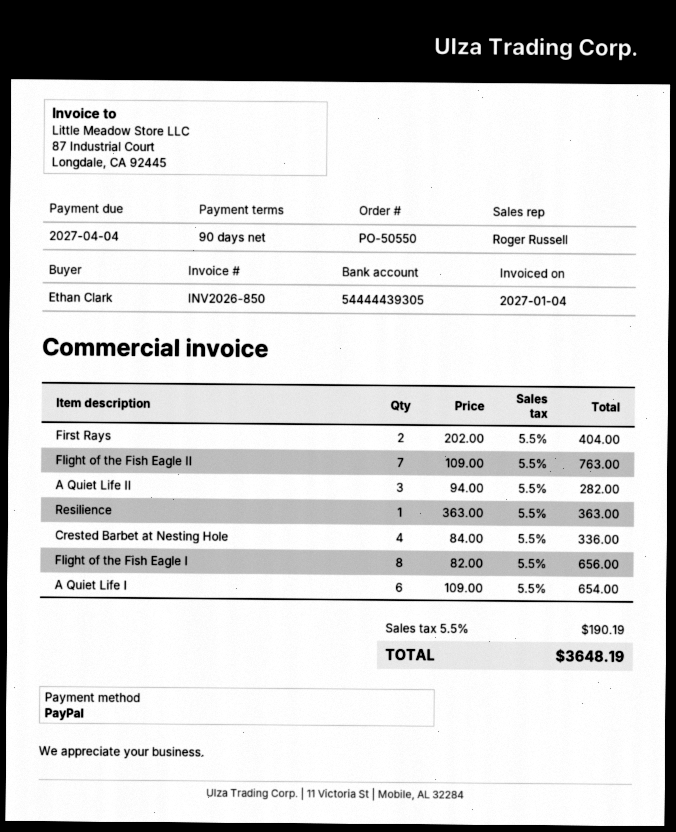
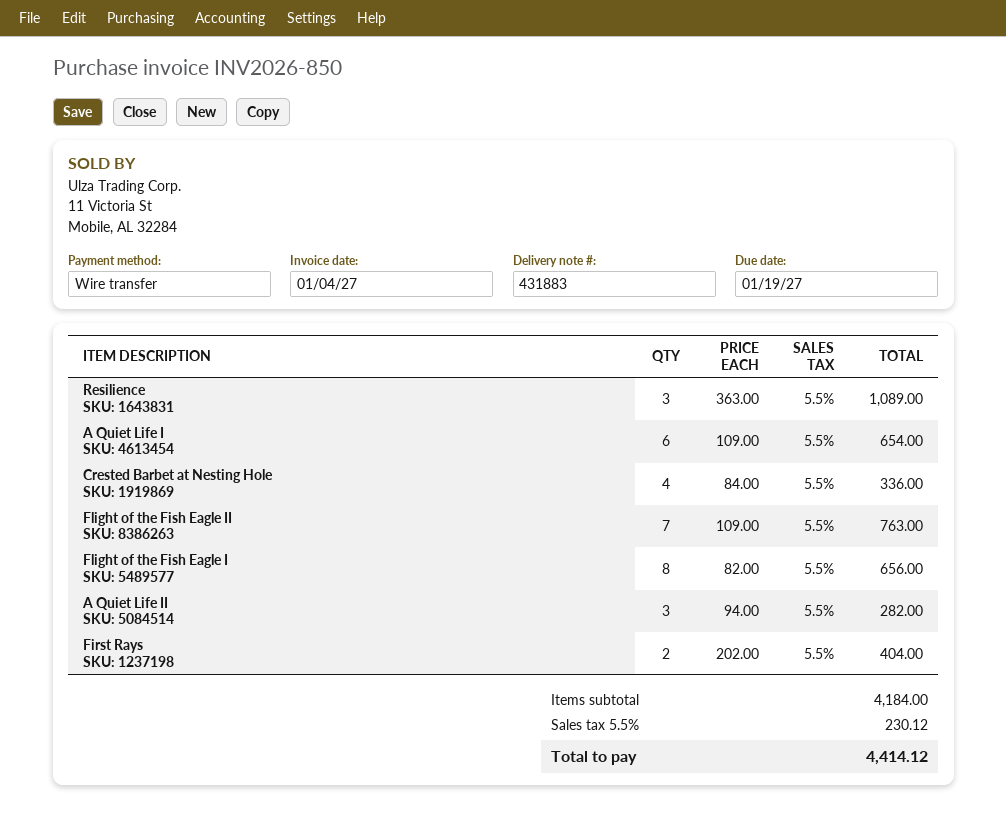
due date: 2027-04-04 -> 2027-01-19
payment method: PayPal -> bank transfer
Resilience: 1 x 363.00 = 363.00 -> 3 x 363.00 = 1089.00
tax: 5.5% = 190.19 -> 5.5% = 230.12
total: 3648.19 -> 4414.12

